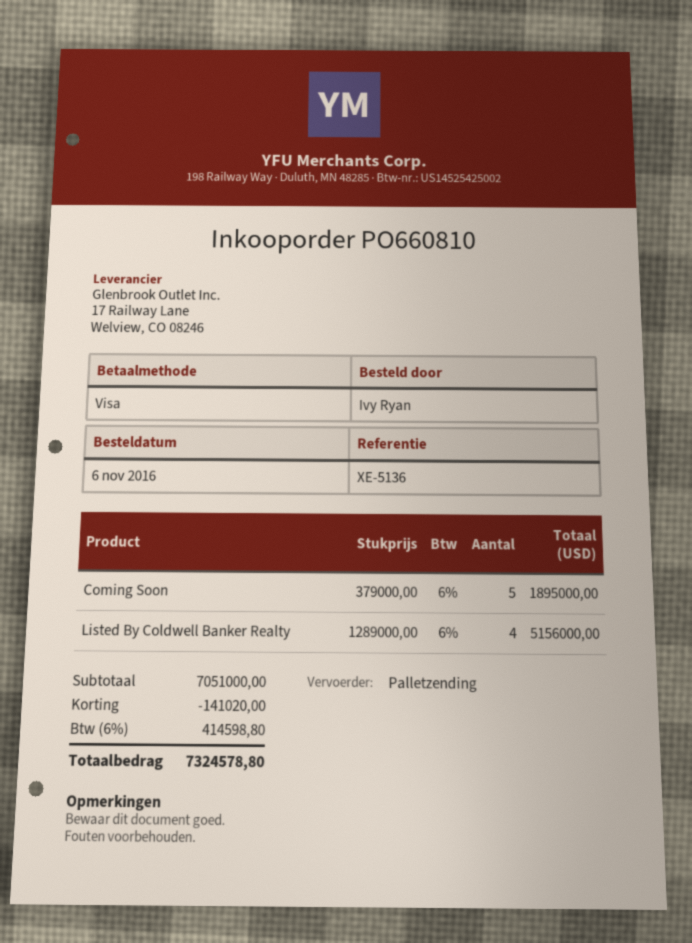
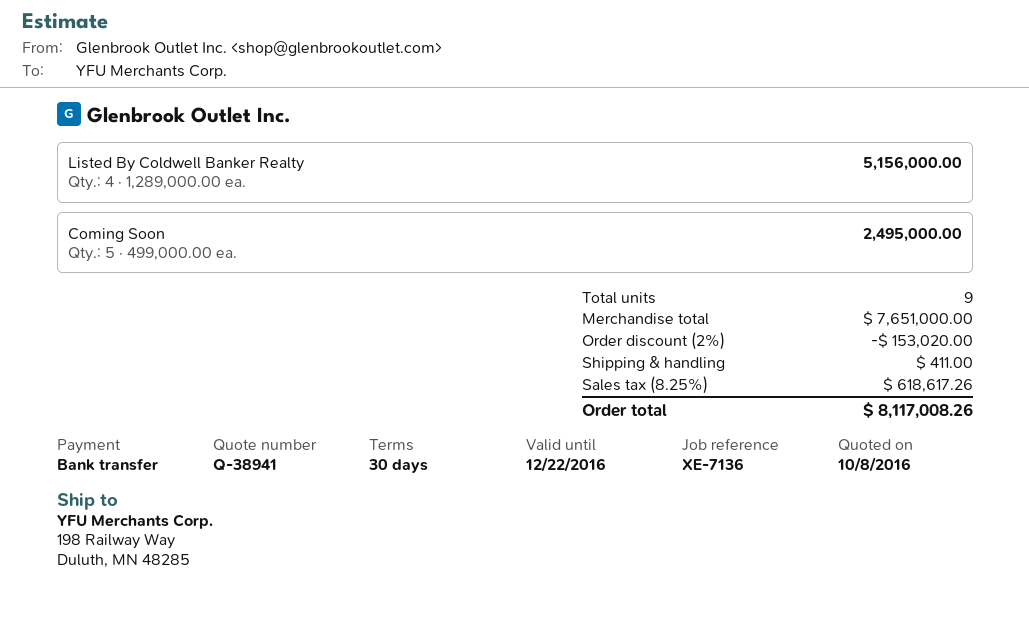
reference: XE-5136 -> XE-7136
payment method: Visa -> bank transfer
Coming Soon: 5 x 379000.00 = 1895000.00 -> 5 x 499000.00 = 2495000.00
subtotal: 7051000.00 -> 7651000.00
discount: 141020.00 -> 153020.00
shipping: none -> 411.00
tax: 6% = 414598.80 -> 8.25% = 618617.26
total: 7324578.80 -> 8117008.26

